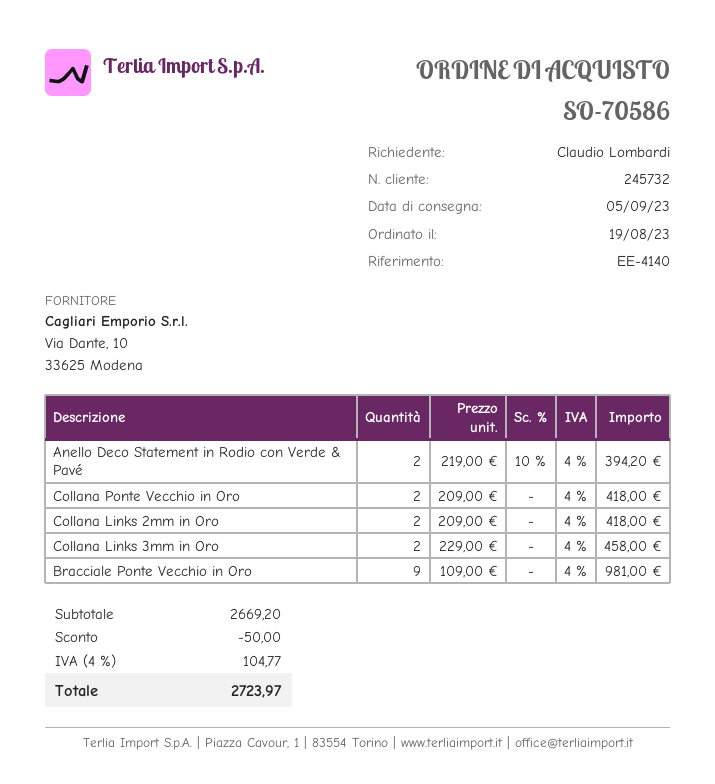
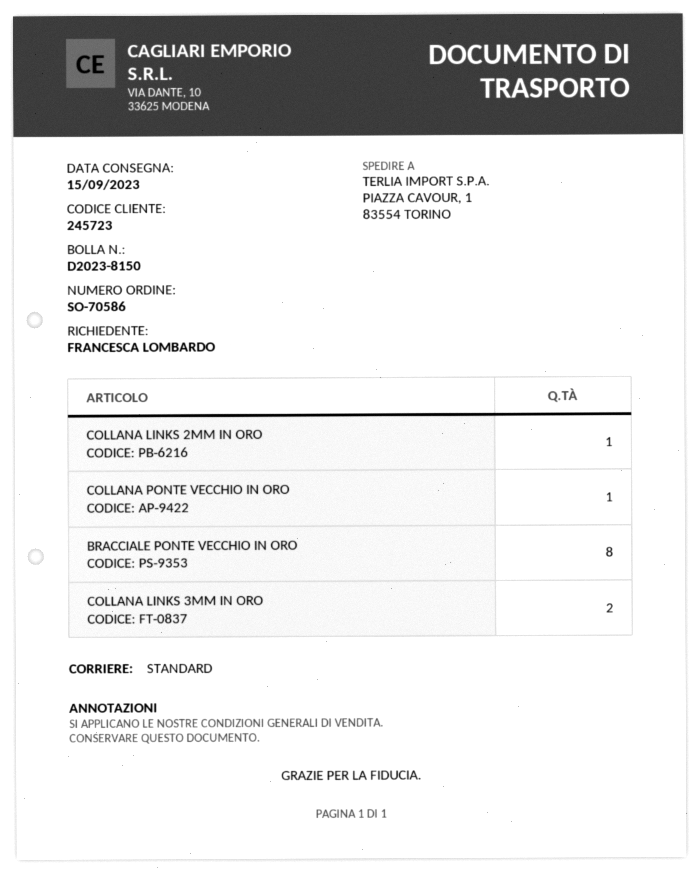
delivery date: 2023-09-05 -> 2023-09-15
customer number: 245732 -> 245723
ordered by: Claudio Lombardi -> FRANCESCA LOMBARDO
Anello Deco Statement in Rodio con Verde & Pavé: 2 -> none
Collana Ponte Vecchio in Oro: 2 -> 1
Collana Links 2mm in Oro: 2 -> 1
Bracciale Ponte Vecchio in Oro: 9 -> 8

